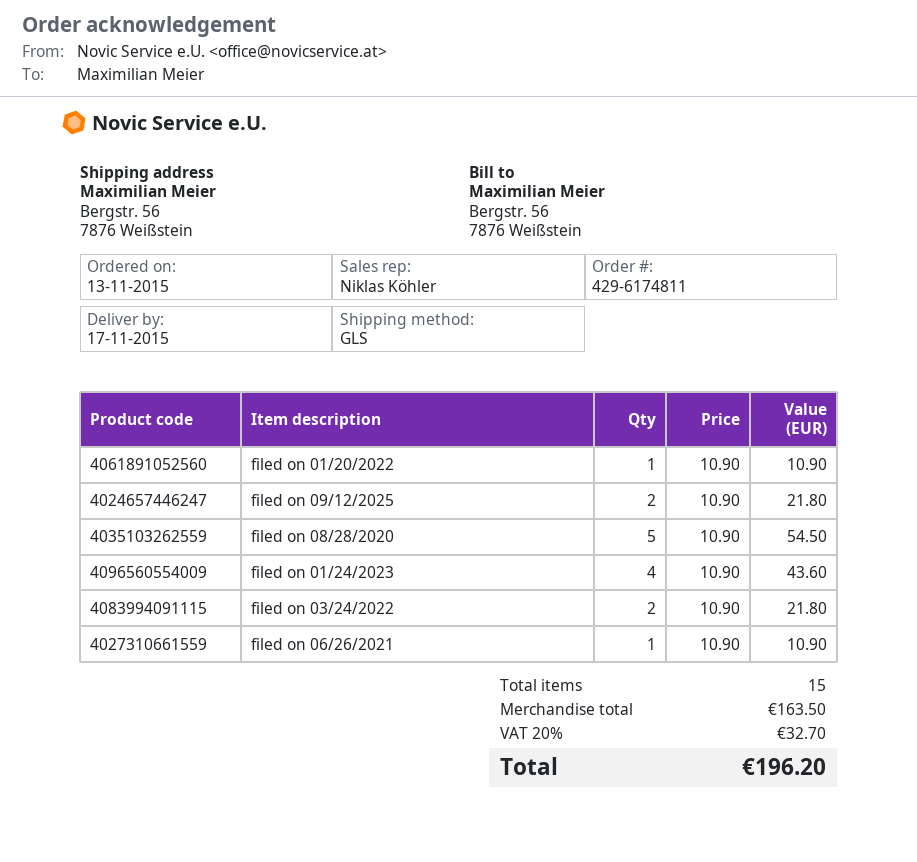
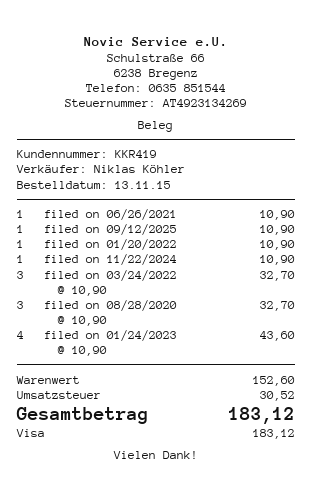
filed on 09/12/2025: 2 x 10.90 = 21.80 -> 1 x 10.90 = 10.90
filed on 08/28/2020: 5 x 10.90 = 54.50 -> 3 x 10.90 = 32.70
filed on 03/24/2022: 2 x 10.90 = 21.80 -> 3 x 10.90 = 32.70
filed on 11/22/2024: none -> 1 x 10.90 = 10.90
subtotal: 163.50 -> 152.60
tax: 32.70 -> 30.52
total: 196.20 -> 183.12

